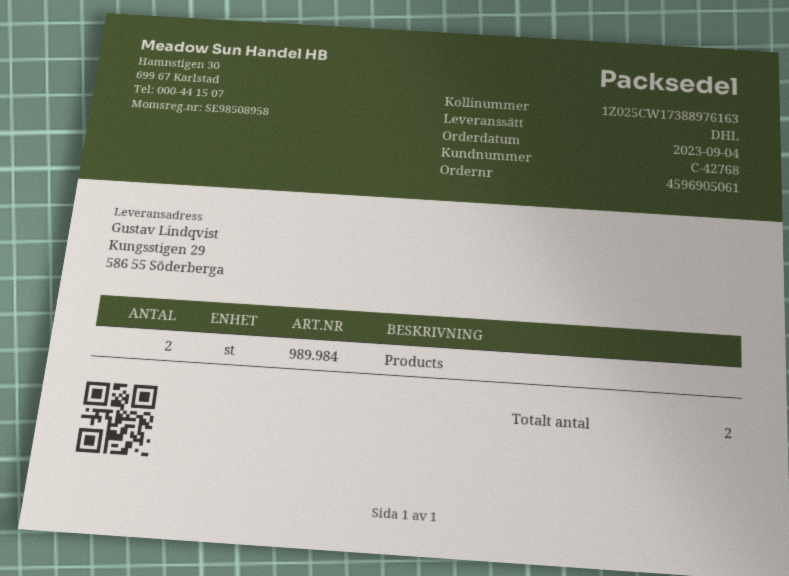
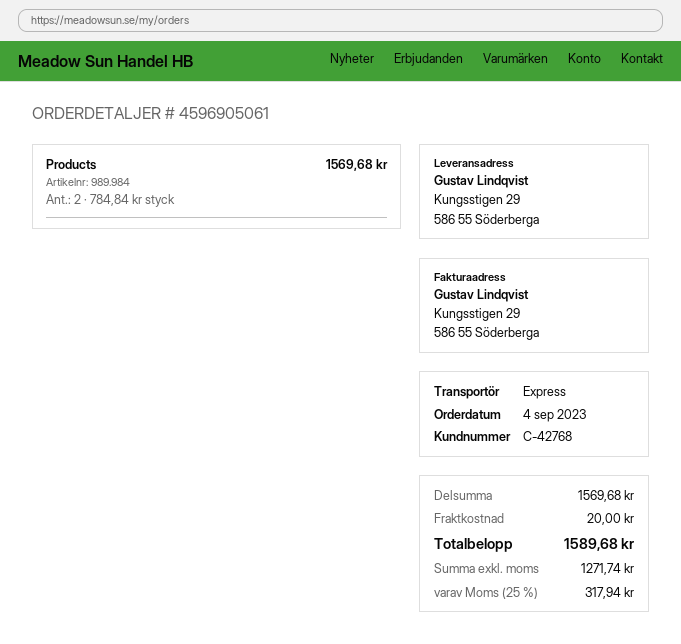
shipping method: DHL -> express

